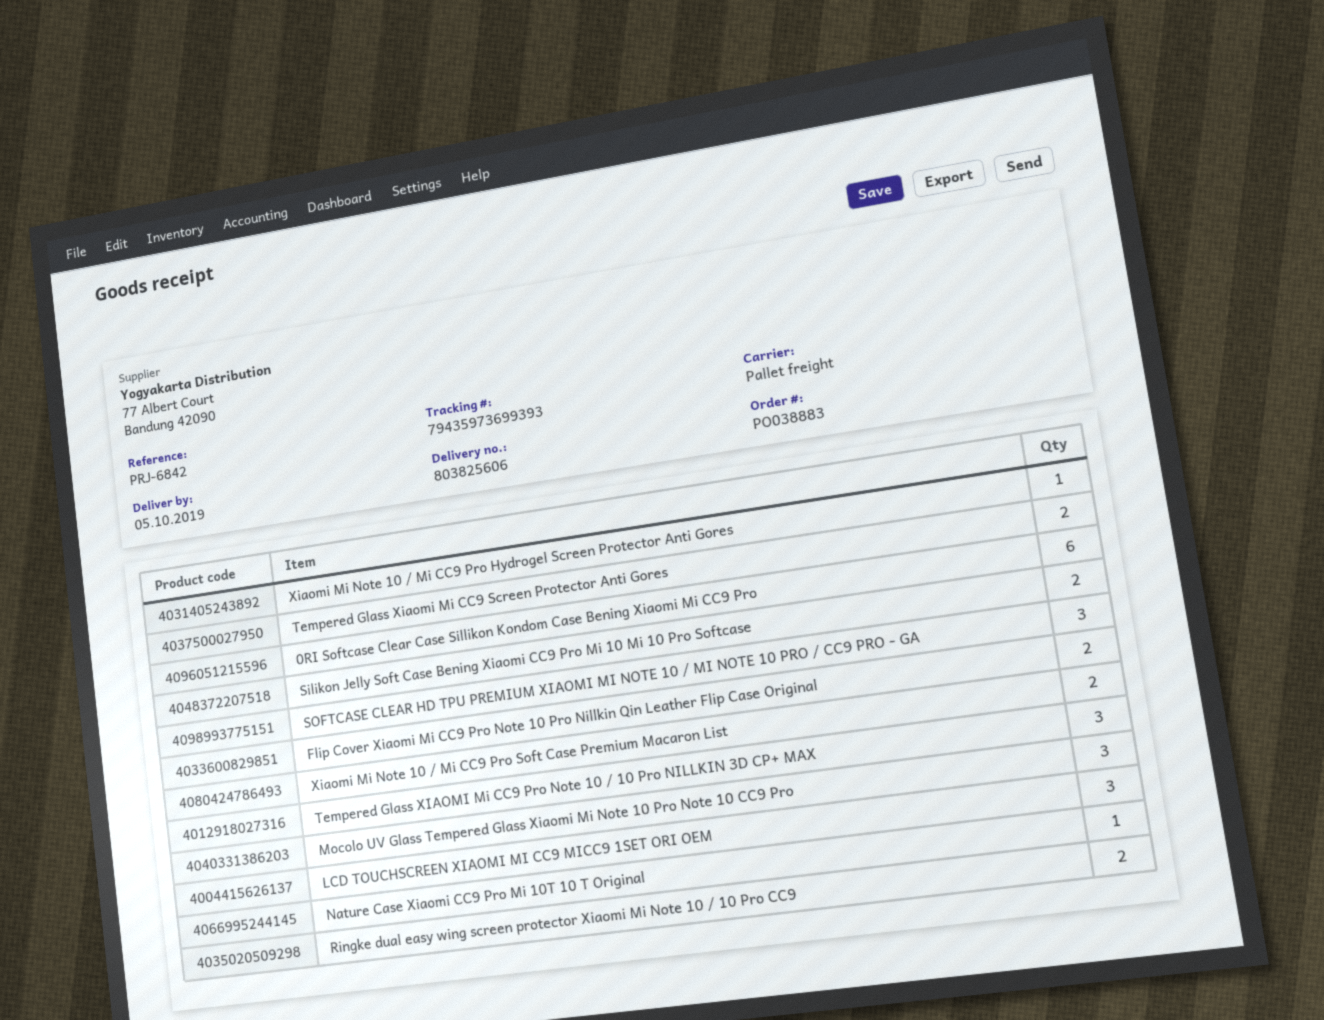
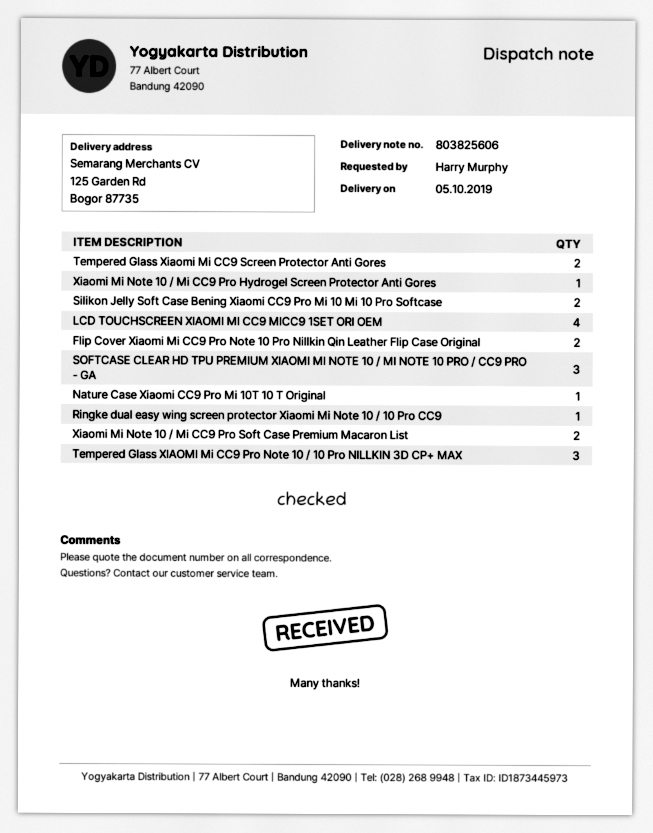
0RI Softcase Clear Case Sillikon Kondom Case Bening Xiaomi Mi CC9 Pro: 6 -> none
Mocolo UV Glass Tempered Glass Xiaomi Mi Note 10 Pro Note 10 CC9 Pro: 3 -> none
LCD TOUCHSCREEN XIAOMI MI CC9 MICC9 1SET ORI OEM: 3 -> 4
Ringke dual easy wing screen protector Xiaomi Mi Note 10 / 10 Pro CC9: 2 -> 1

